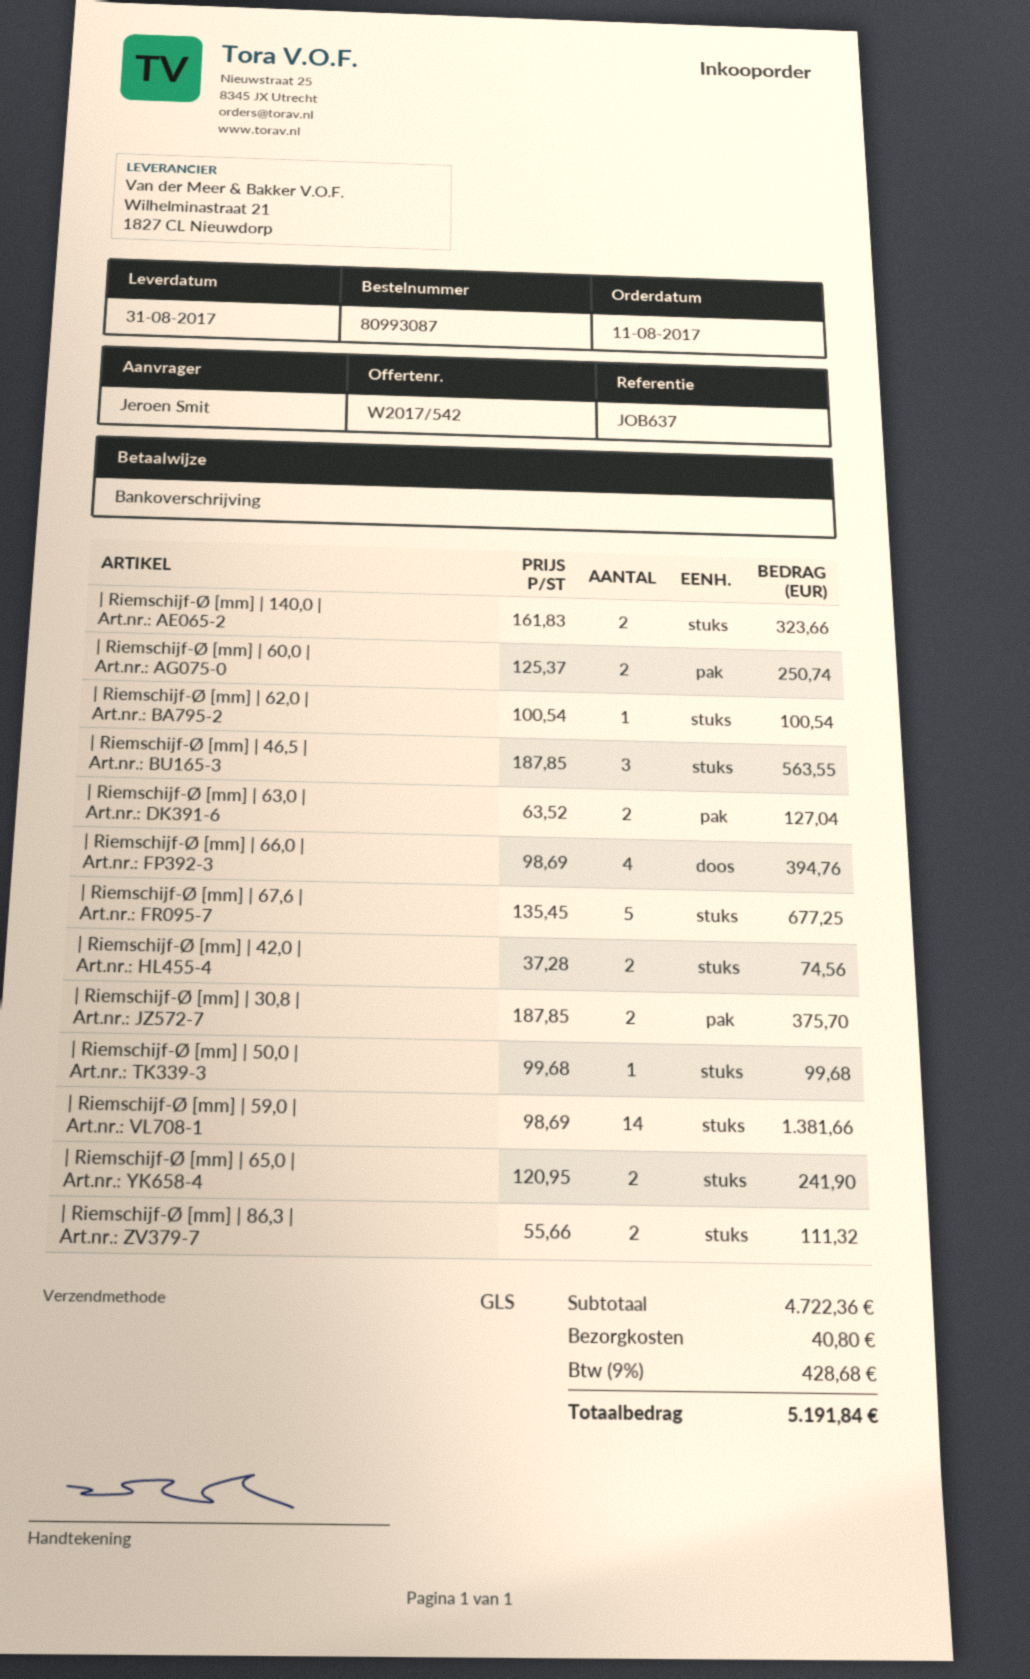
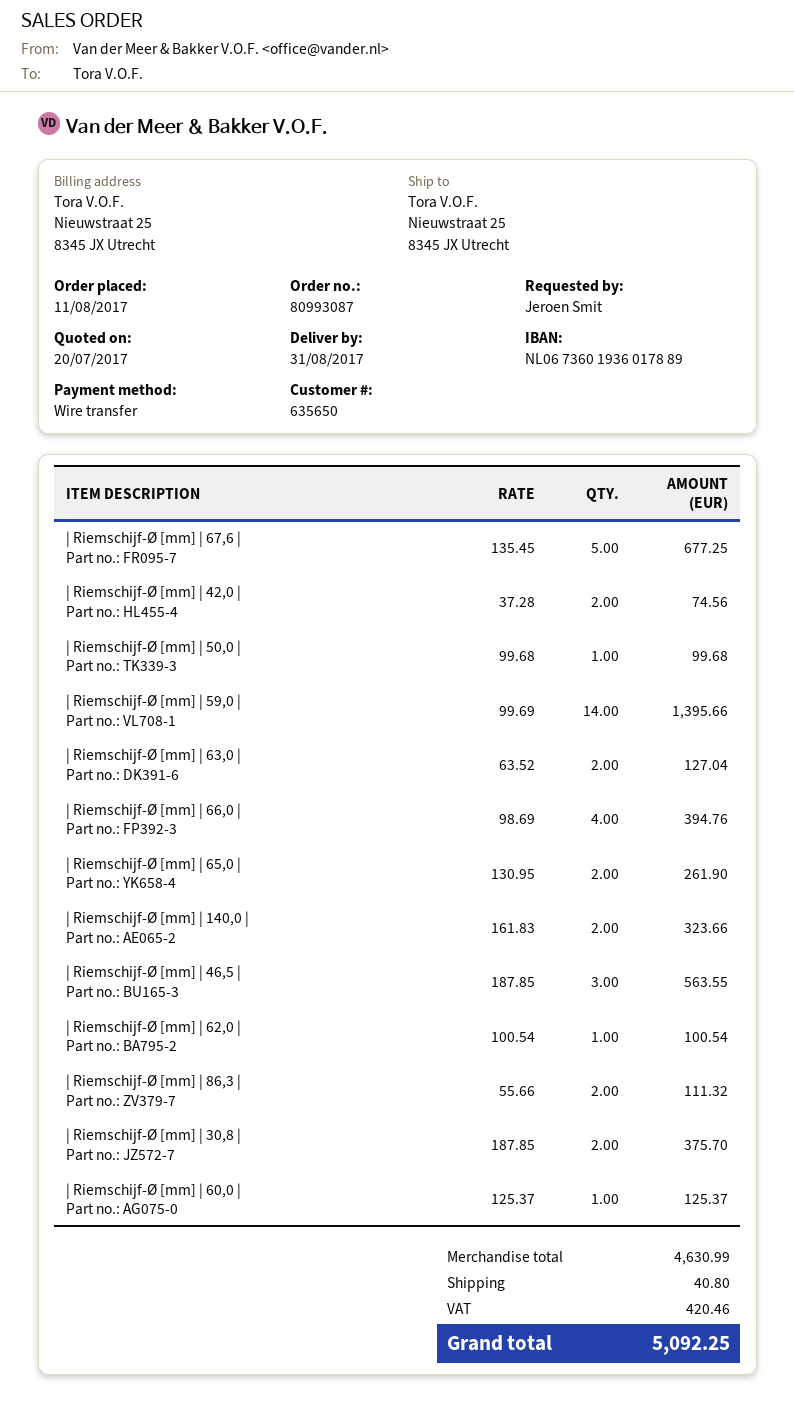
| Riemschijf-Ø [mm] | 60,0 |: 2 x 125.37 = 250.74 -> 1 x 125.37 = 125.37
| Riemschijf-Ø [mm] | 59,0 |: 14 x 98.69 = 1381.66 -> 14 x 99.69 = 1395.66
| Riemschijf-Ø [mm] | 65,0 |: 2 x 120.95 = 241.90 -> 2 x 130.95 = 261.90
subtotal: 4722.36 -> 4630.99
tax: 428.68 -> 420.46
total: 5191.84 -> 5092.25

